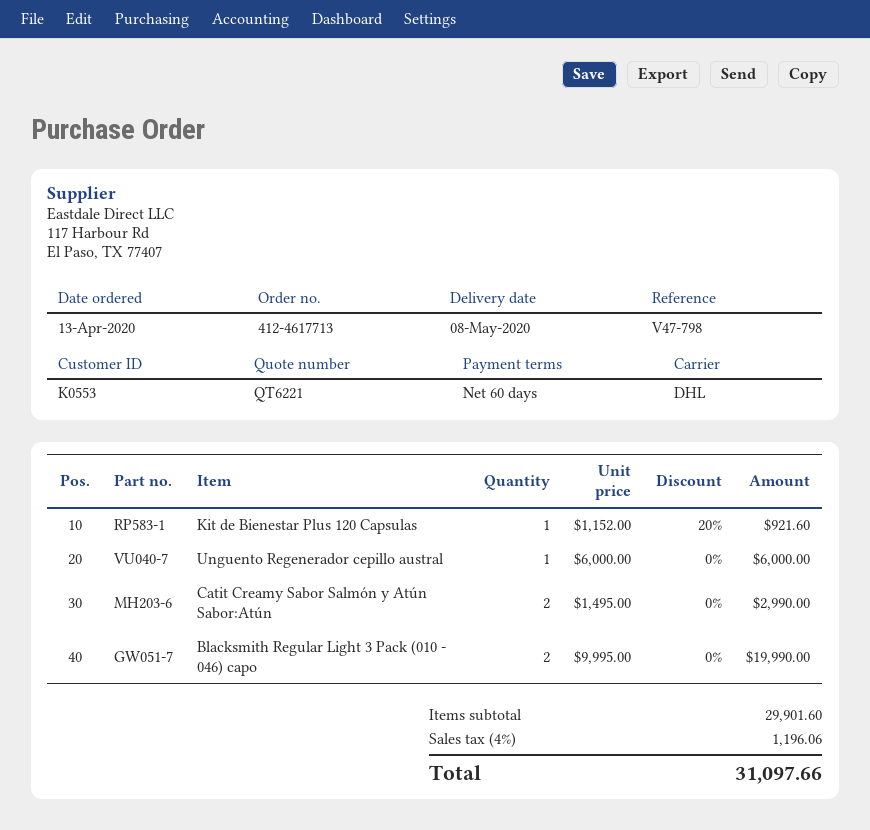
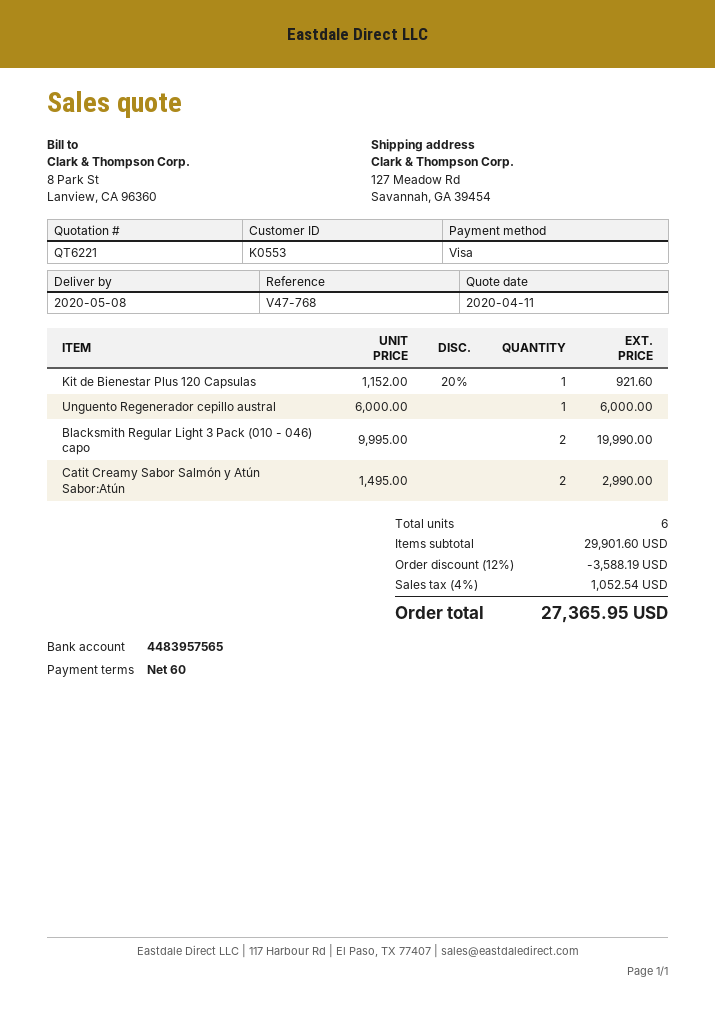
reference: V47-798 -> V47-768
discount: none -> 12% = 3588.19
tax: 4% = 1196.06 -> 4% = 1052.54
total: 31097.66 -> 27365.95

